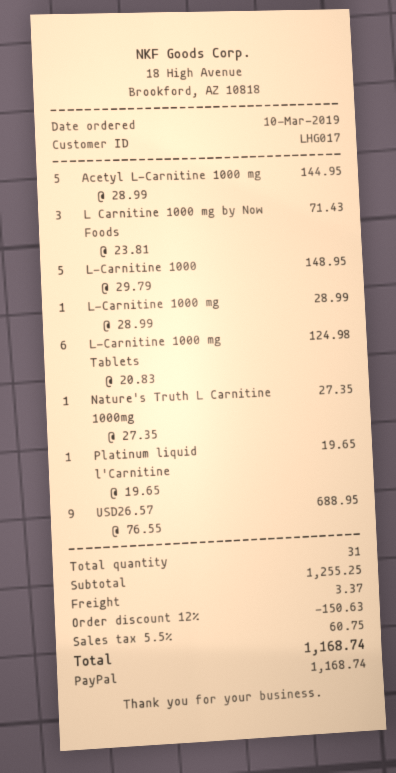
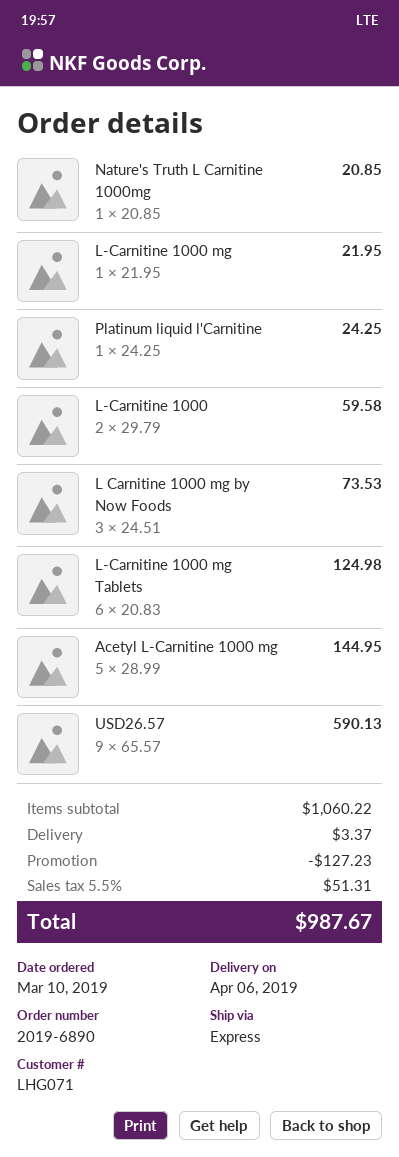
customer number: LHG017 -> LHG071
L Carnitine 1000 mg by Now Foods: 3 x 23.81 = 71.43 -> 3 x 24.51 = 73.53
L-Carnitine 1000: 5 x 29.79 = 148.95 -> 2 x 29.79 = 59.58
L-Carnitine 1000 mg: 1 x 28.99 = 28.99 -> 1 x 21.95 = 21.95
Nature's Truth L Carnitine 1000mg: 1 x 27.35 = 27.35 -> 1 x 20.85 = 20.85
Platinum liquid l'Carnitine: 1 x 19.65 = 19.65 -> 1 x 24.25 = 24.25
USD26.57: 9 x 76.55 = 688.95 -> 9 x 65.57 = 590.13
subtotal: 1255.25 -> 1060.22
discount: 150.63 -> 127.23
tax: 5.5% = 60.75 -> 5.5% = 51.31
total: 1168.74 -> 987.67

